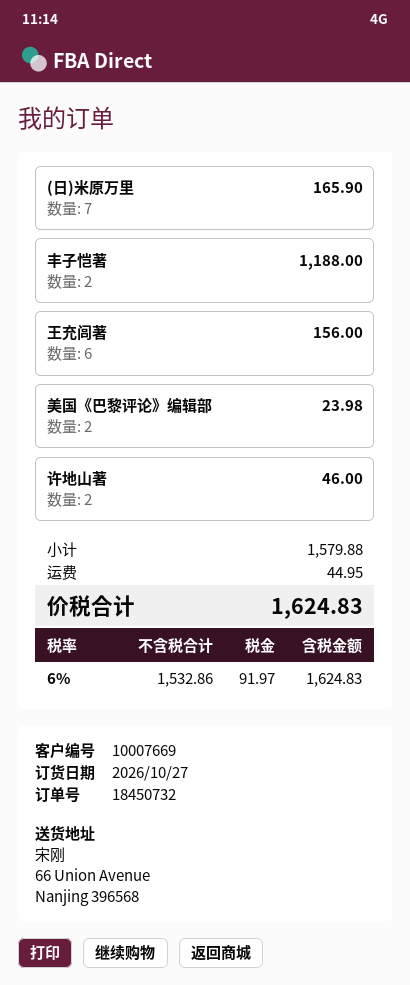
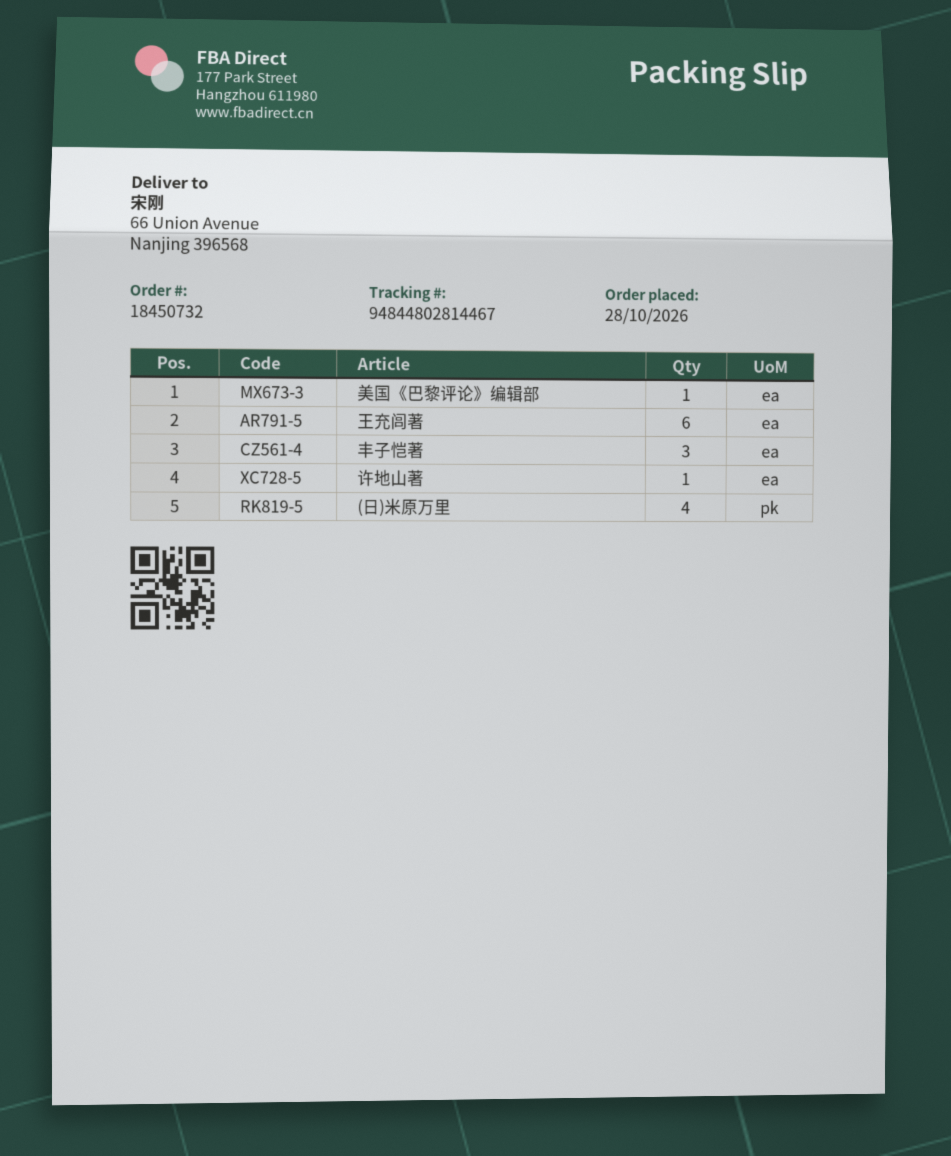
order date: 2026-10-27 -> 2026-10-28
(日)米原万里: 7 -> 4
丰子恺著: 2 -> 3
美国《巴黎评论》编辑部: 2 -> 1
许地山著: 2 -> 1

